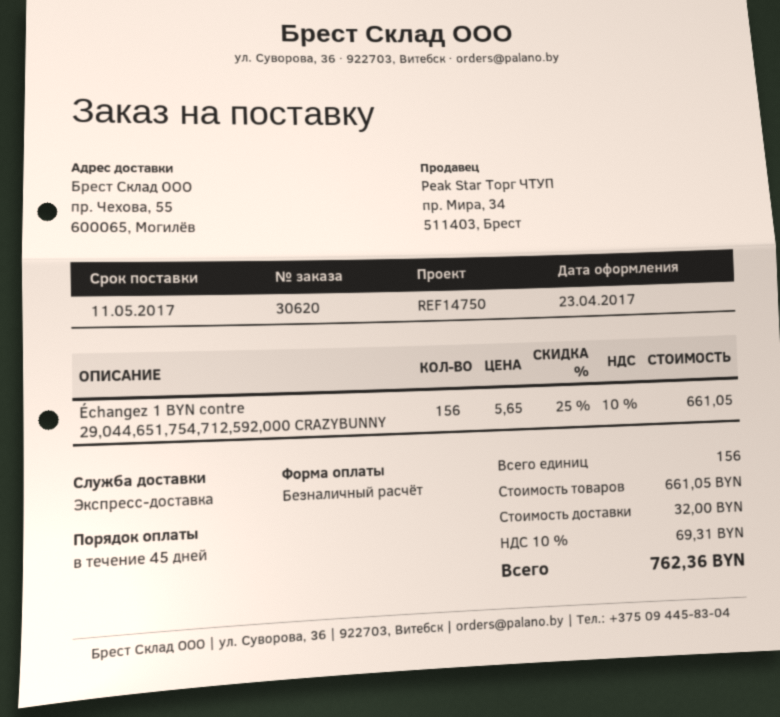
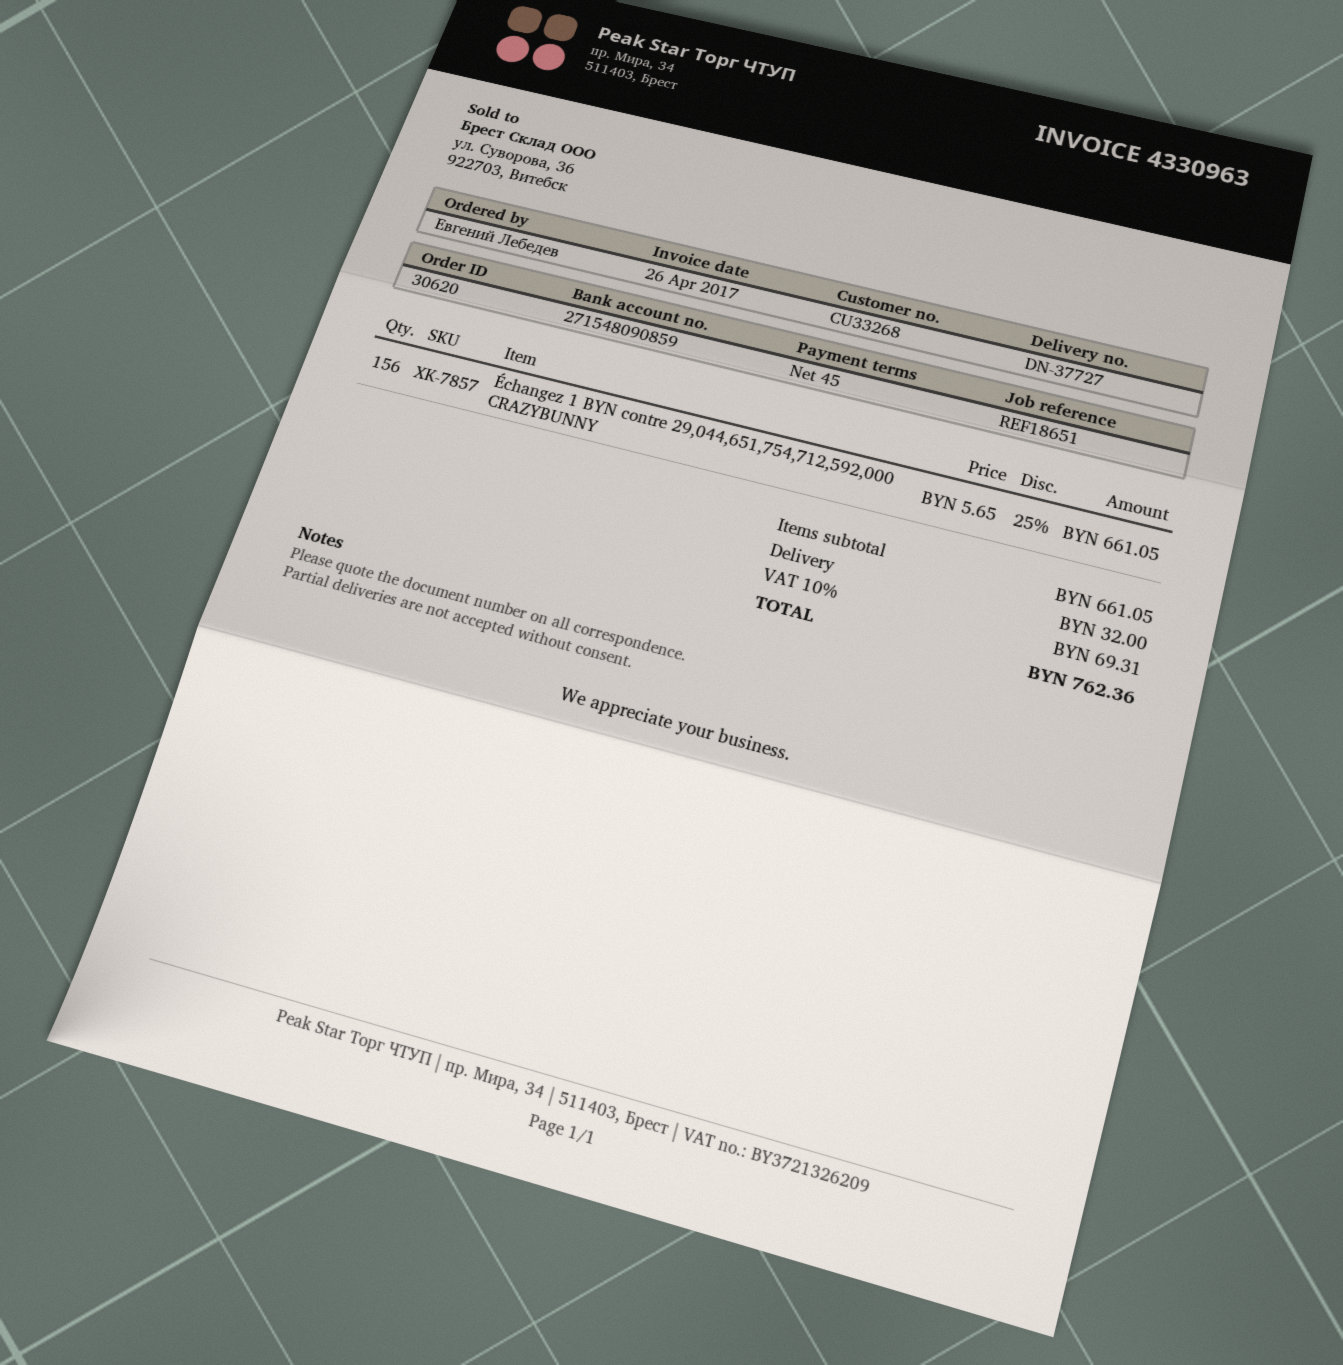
reference: REF14750 -> REF18651

